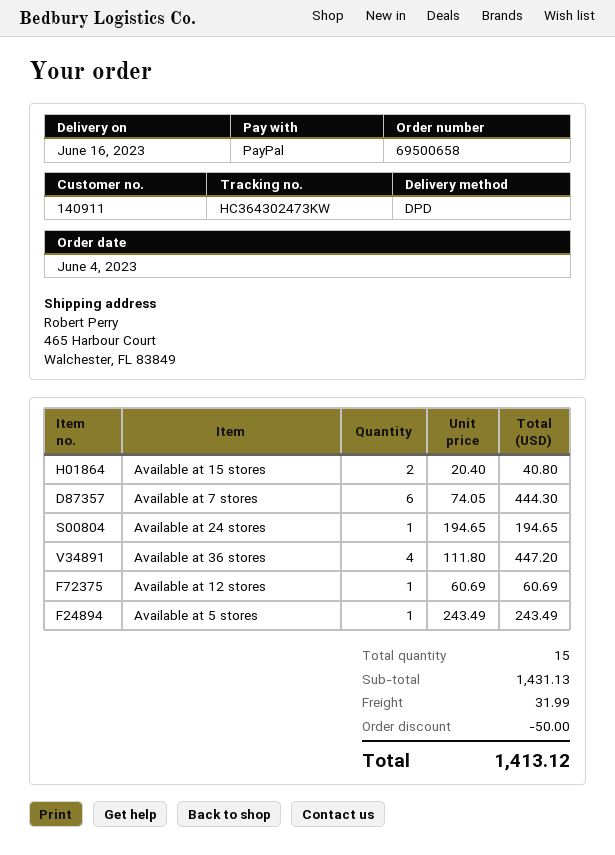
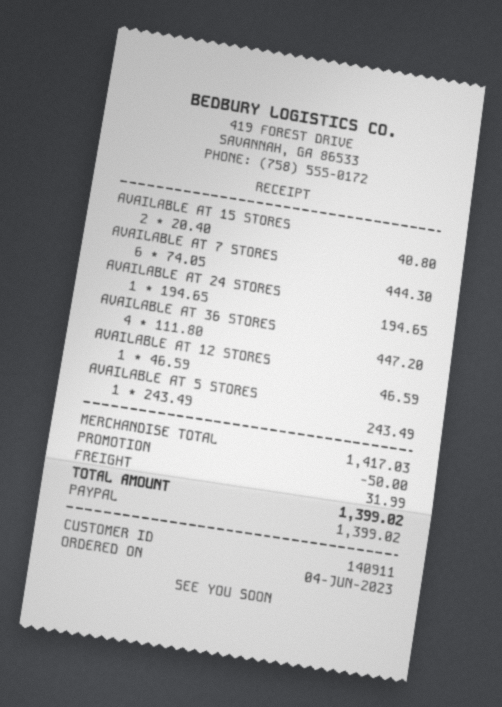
Available at 12 stores: 1 x 60.69 = 60.69 -> 1 x 46.59 = 46.59
subtotal: 1431.13 -> 1417.03
total: 1413.12 -> 1399.02

